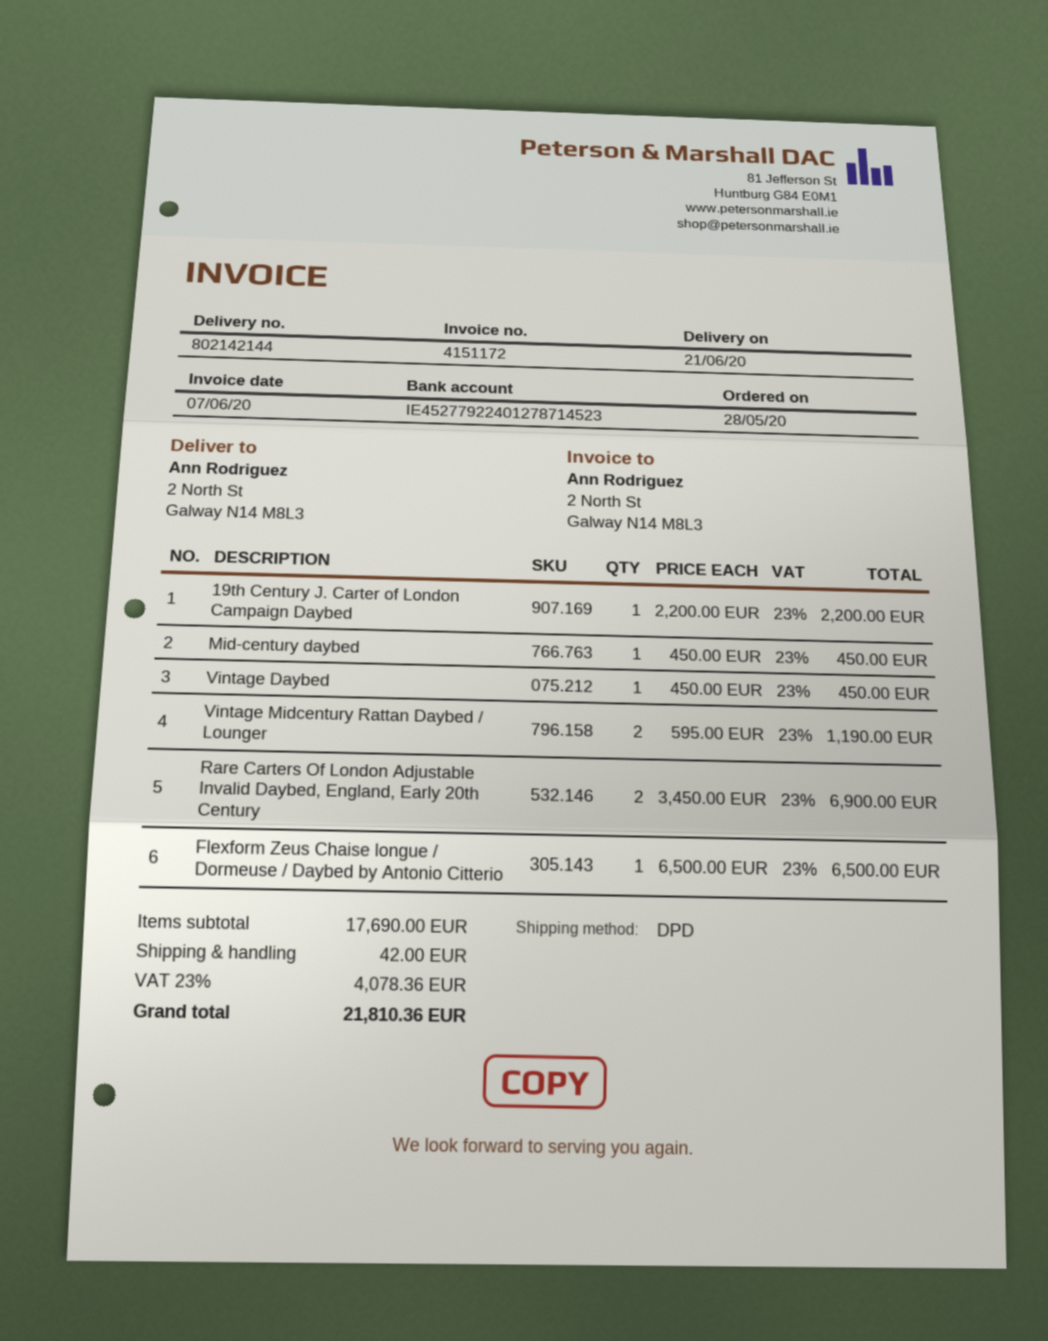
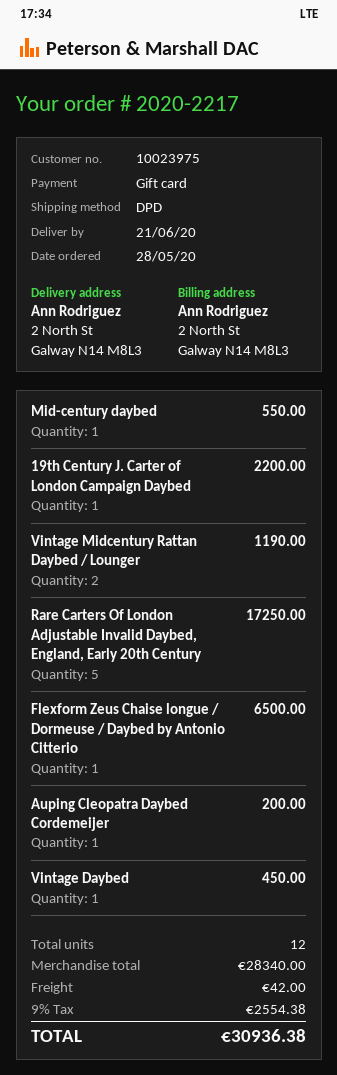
Mid-century daybed: 1 for 450.00 -> 1 for 550.00
Rare Carters Of London Adjustable Invalid Daybed, England, Early 20th Century: 2 for 6900.00 -> 5 for 17250.00
Auping Cleopatra Daybed Cordemeijer: none -> 1 for 200.00
subtotal: 17690.00 -> 28340.00
tax: 23% = 4078.36 -> 9% = 2554.38
total: 21810.36 -> 30936.38

